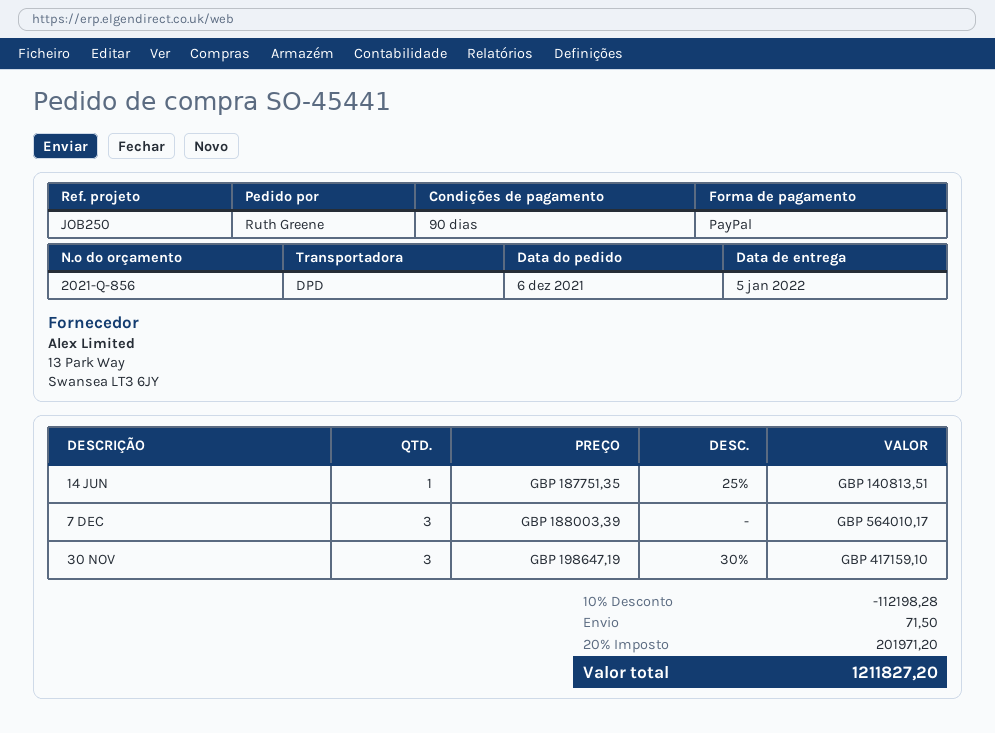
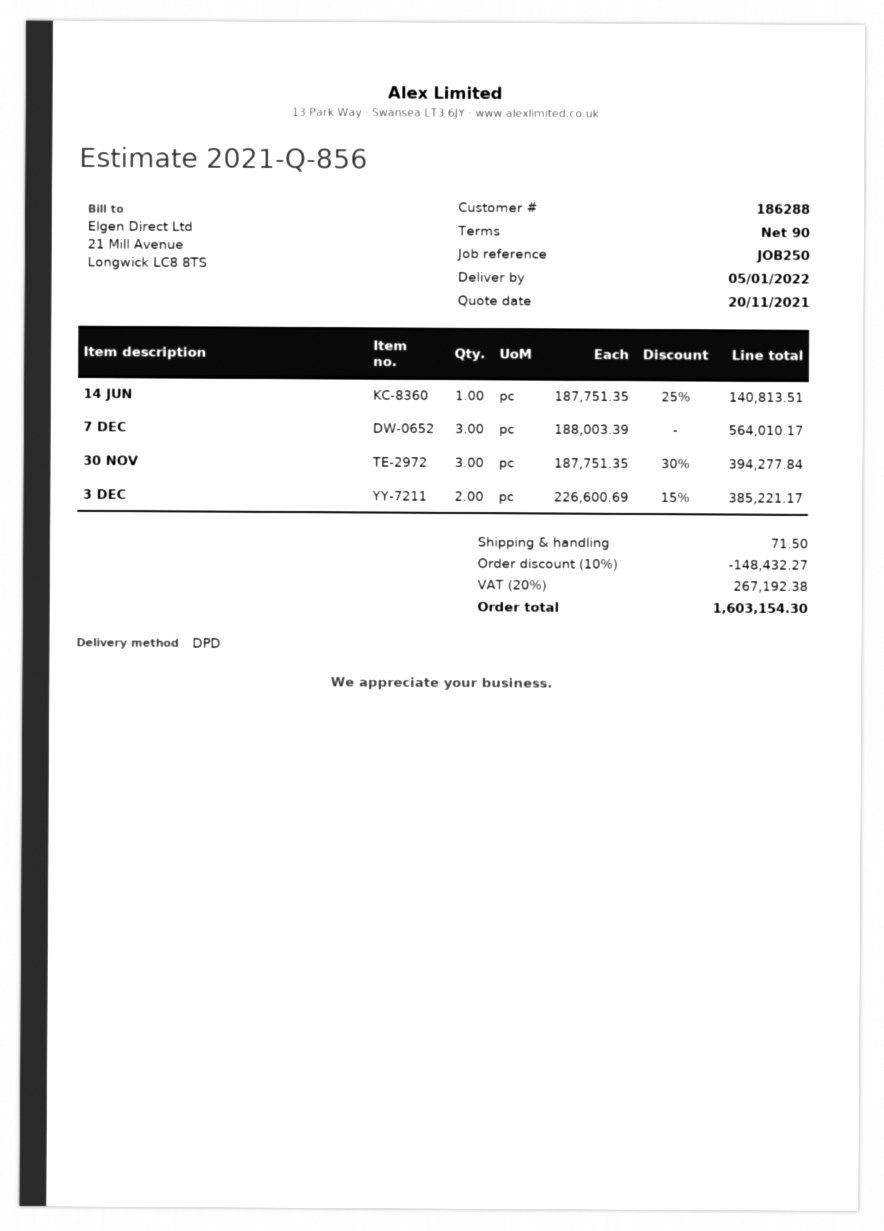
30 NOV: 3 x 198647.19 - 30% = 417159.10 -> 3 x 187751.35 - 30% = 394277.84
3 DEC: none -> 2 x 226600.69 - 15% = 385221.17
discount: 10% = 112198.28 -> 10% = 148432.27
tax: 20% = 201971.20 -> 20% = 267192.38
total: 1211827.20 -> 1603154.30

